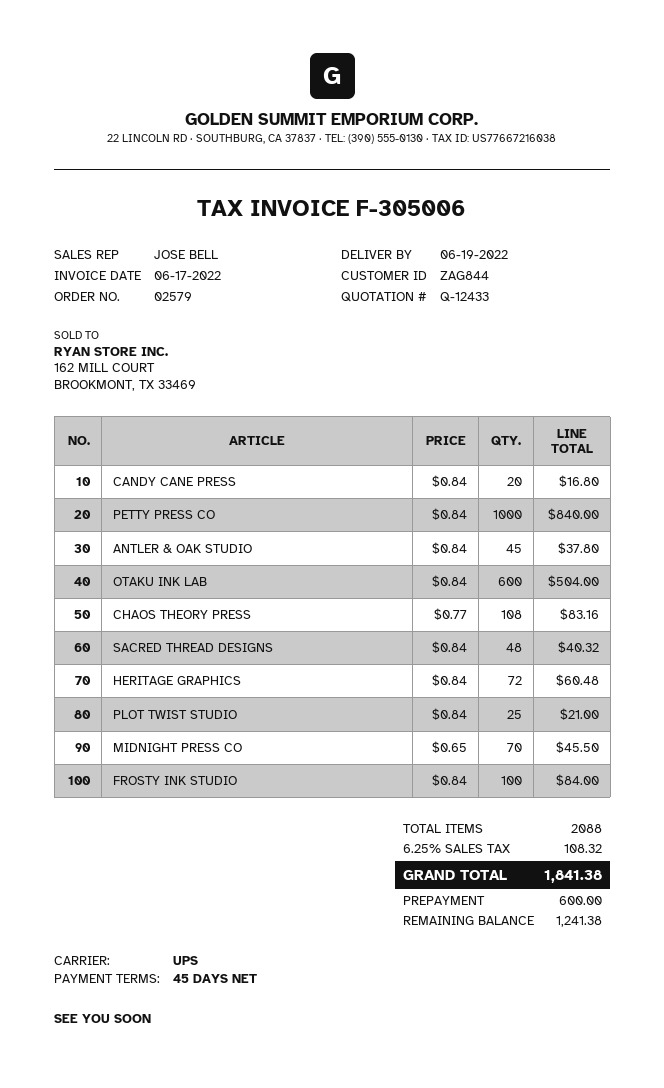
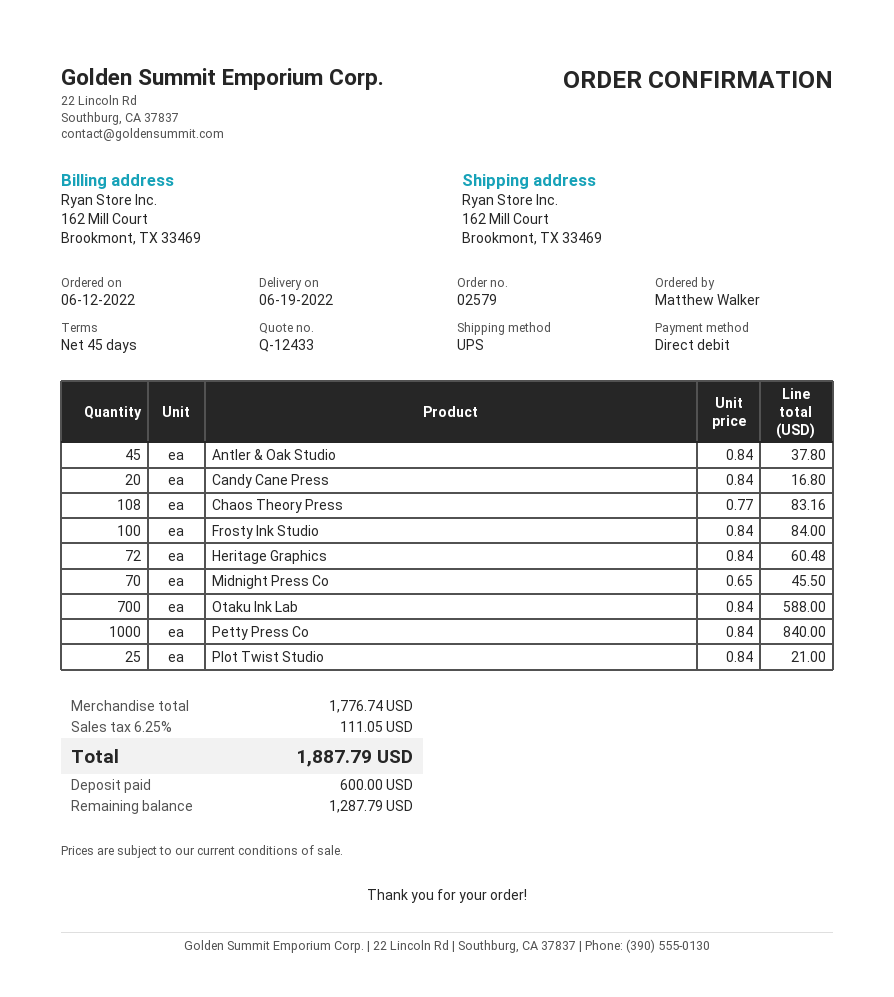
OTAKU INK LAB: 600 x 0.84 = 504.00 -> 700 x 0.84 = 588.00
SACRED THREAD DESIGNS: 48 x 0.84 = 40.32 -> none
tax: 6.25% = 108.32 -> 6.25% = 111.05
total: 1841.38 -> 1887.79
balance: 1241.38 -> 1287.79

